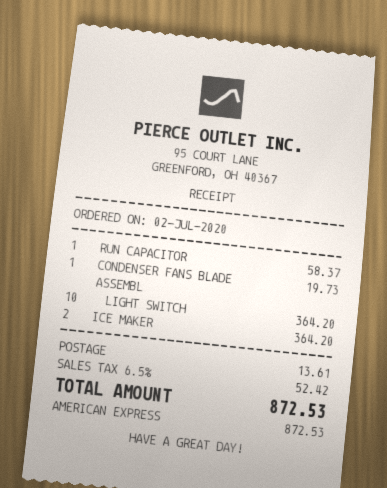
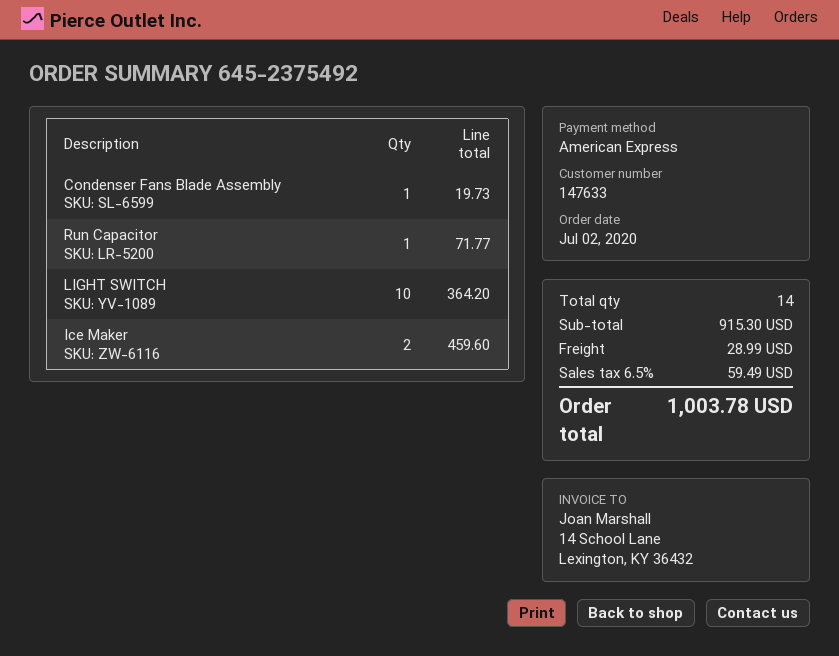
RUN CAPACITOR: 1 for 58.37 -> 1 for 71.77
ICE MAKER: 2 for 364.20 -> 2 for 459.60
shipping: 13.61 -> 28.99
tax: 6.5% = 52.42 -> 6.5% = 59.49
total: 872.53 -> 1003.78

